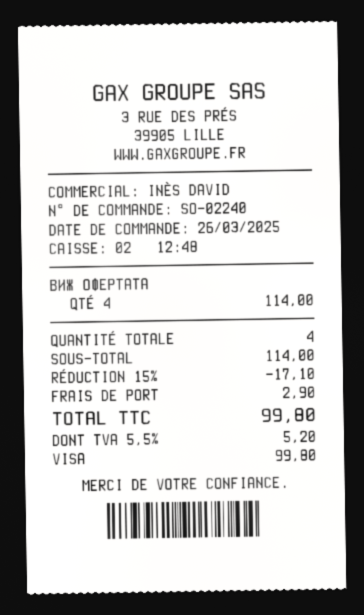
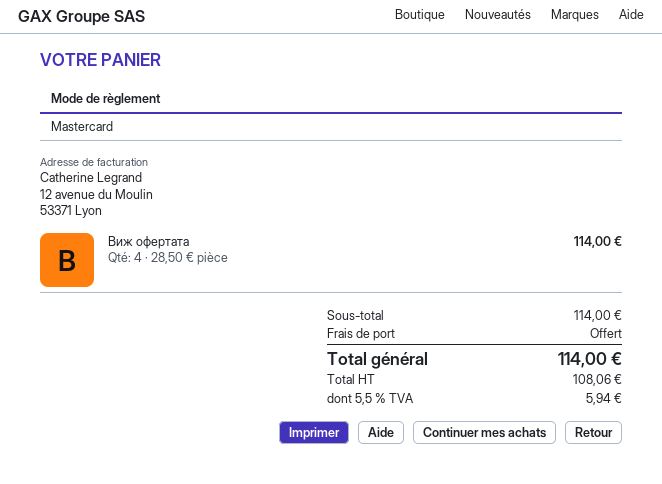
payment method: Visa -> Mastercard
discount: 15% = 17.10 -> none
shipping: 2.90 -> 0.00
tax: 5.5% = 5.20 -> 5.5% = 5.94
total: 99.80 -> 114.00

